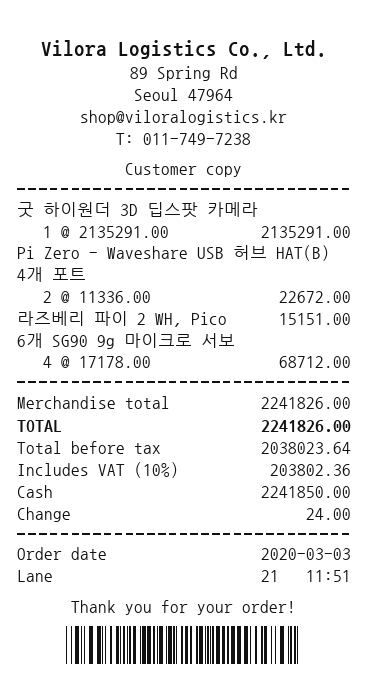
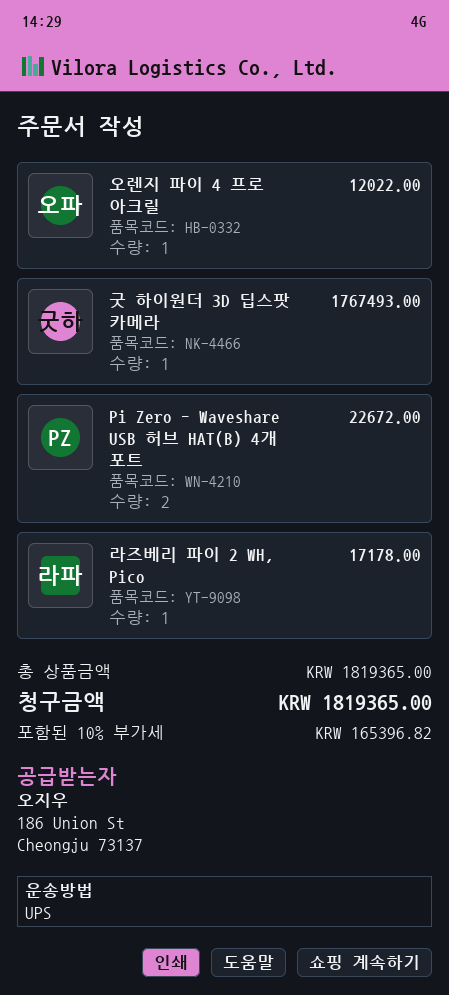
굿 하이원더 3D 딥스팟 카메라: 1 for 2135291.00 -> 1 for 1767493.00
라즈베리 파이 2 WH, Pico: 1 for 15151.00 -> 1 for 17178.00
6개 SG90 9g 마이크로 서보: 4 for 68712.00 -> none
오렌지 파이 4 프로 아크릴: none -> 1 for 12022.00
subtotal: 2241826.00 -> 1819365.00
tax: 10% = 203802.36 -> 10% = 165396.82
total: 2241826.00 -> 1819365.00

